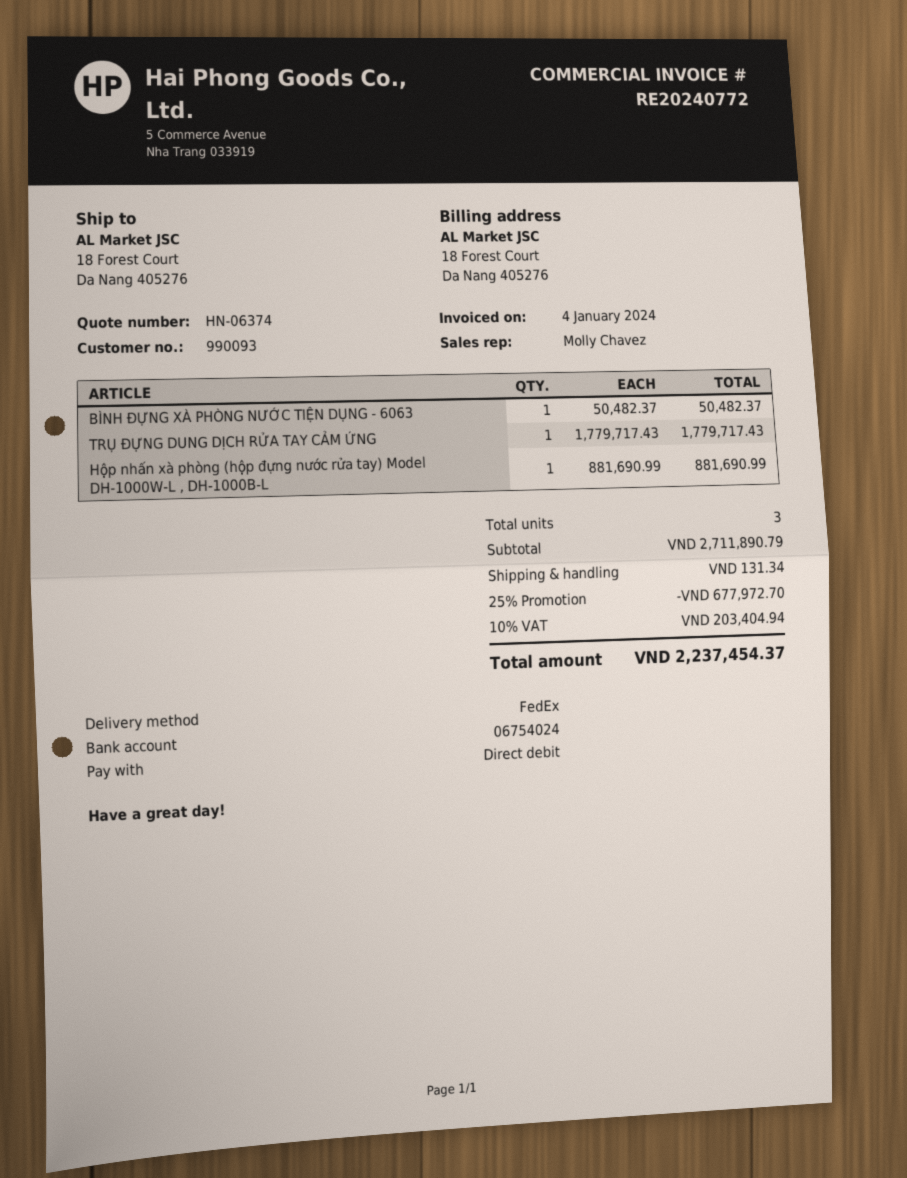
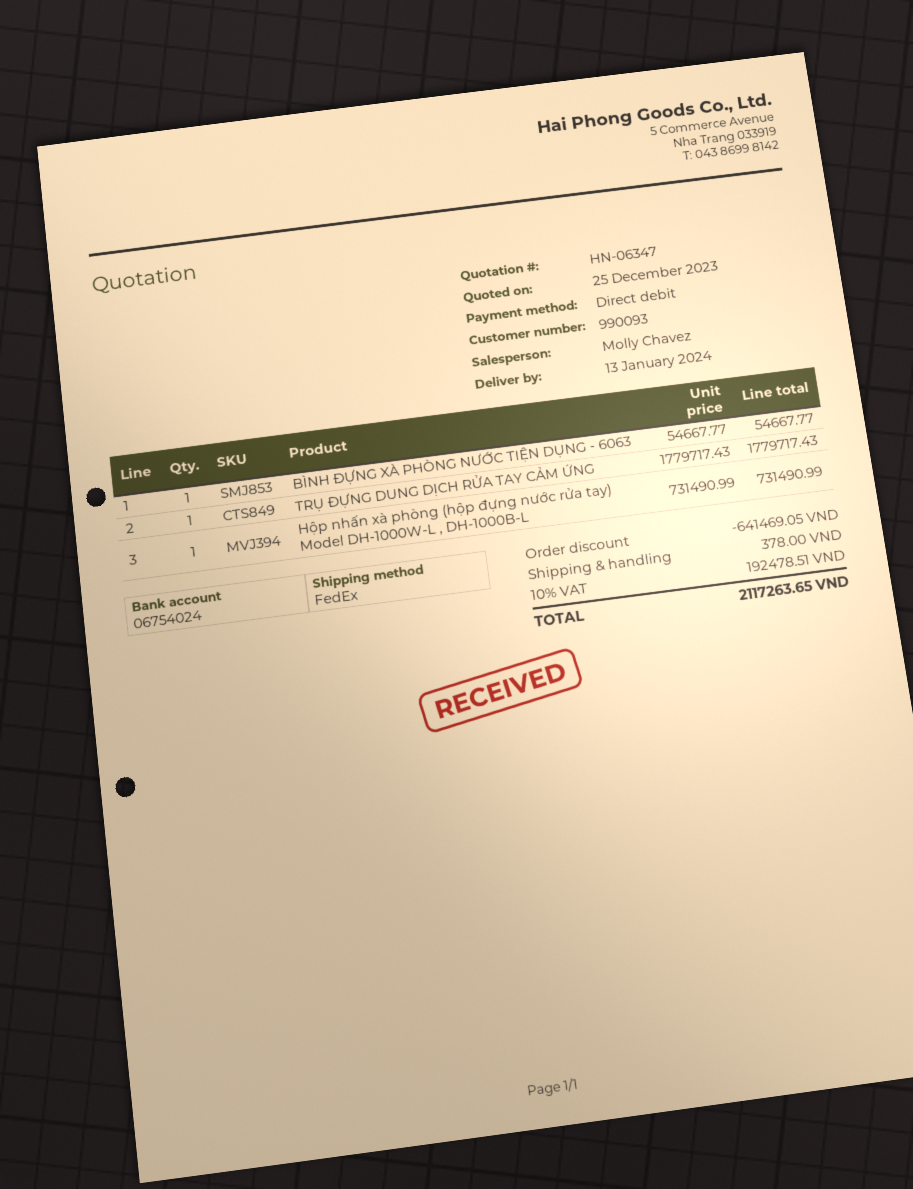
quote number: HN-06374 -> HN-06347
BÌNH ĐỰNG XÀ PHÒNG NƯỚC TIỆN DỤNG - 6063: 1 x 50482.37 = 50482.37 -> 1 x 54667.77 = 54667.77
Hộp nhấn xà phòng (hộp đựng nước rửa tay) Model DH-1000W-L , DH-1000B-L: 1 x 881690.99 = 881690.99 -> 1 x 731490.99 = 731490.99
discount: 677972.70 -> 641469.05
shipping: 131.34 -> 378.00
tax: 10% = 203404.94 -> 10% = 192478.51
total: 2237454.37 -> 2117263.65

